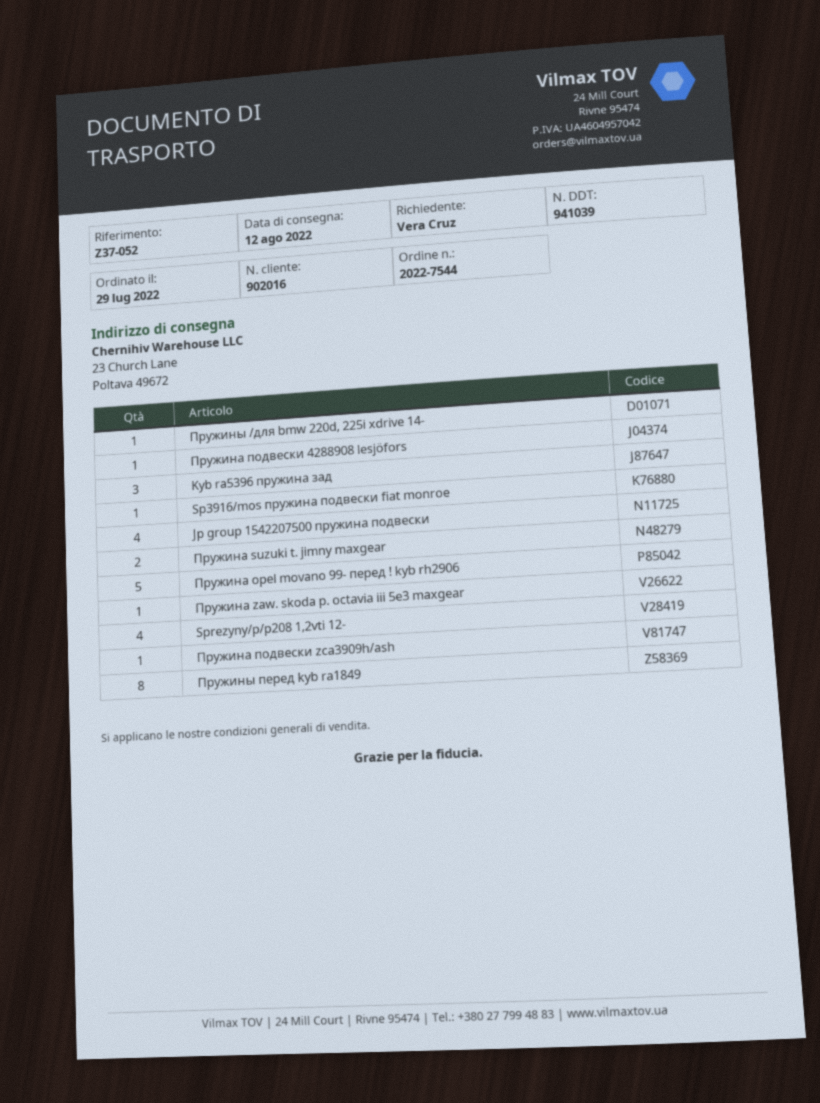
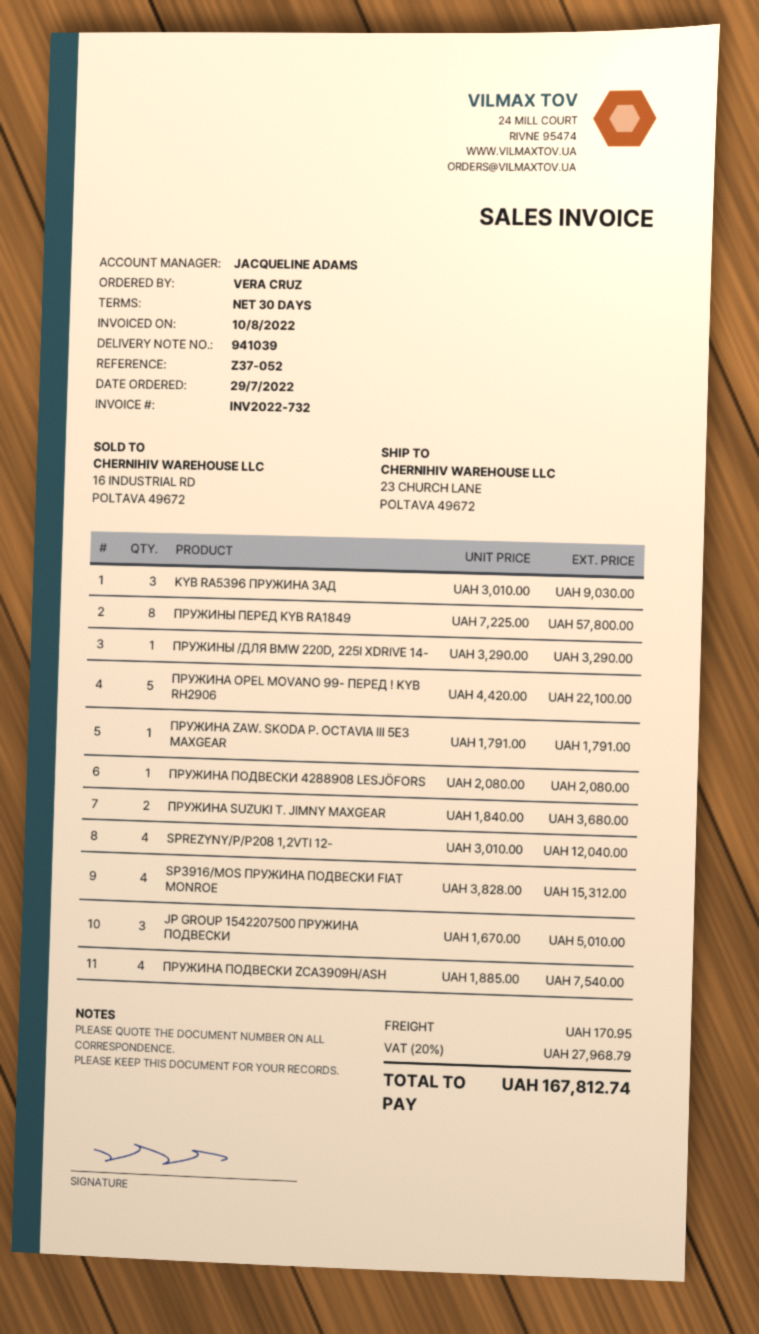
Sp3916/mos пружина подвески fiat monroe: 1 -> 4
Jp group 1542207500 пружина подвески: 4 -> 3
Пружина подвески zca3909h/ash: 1 -> 4

